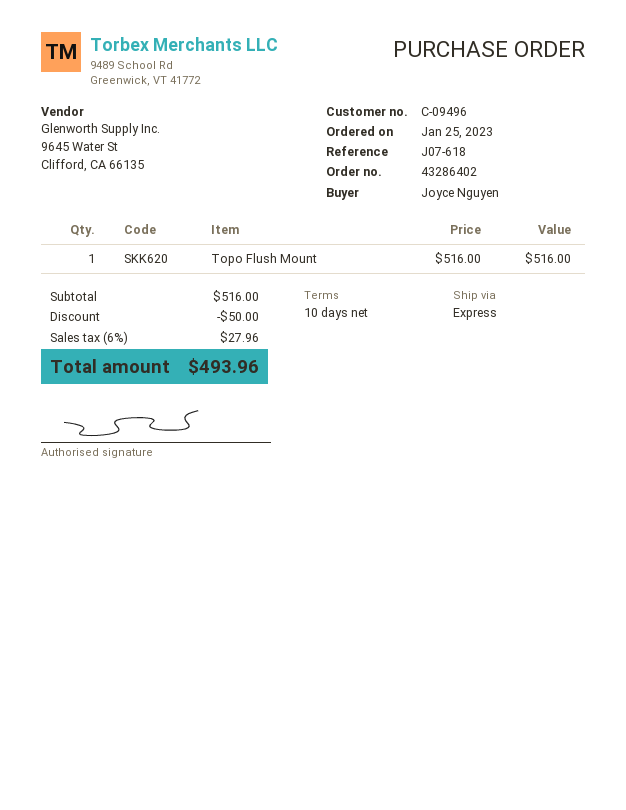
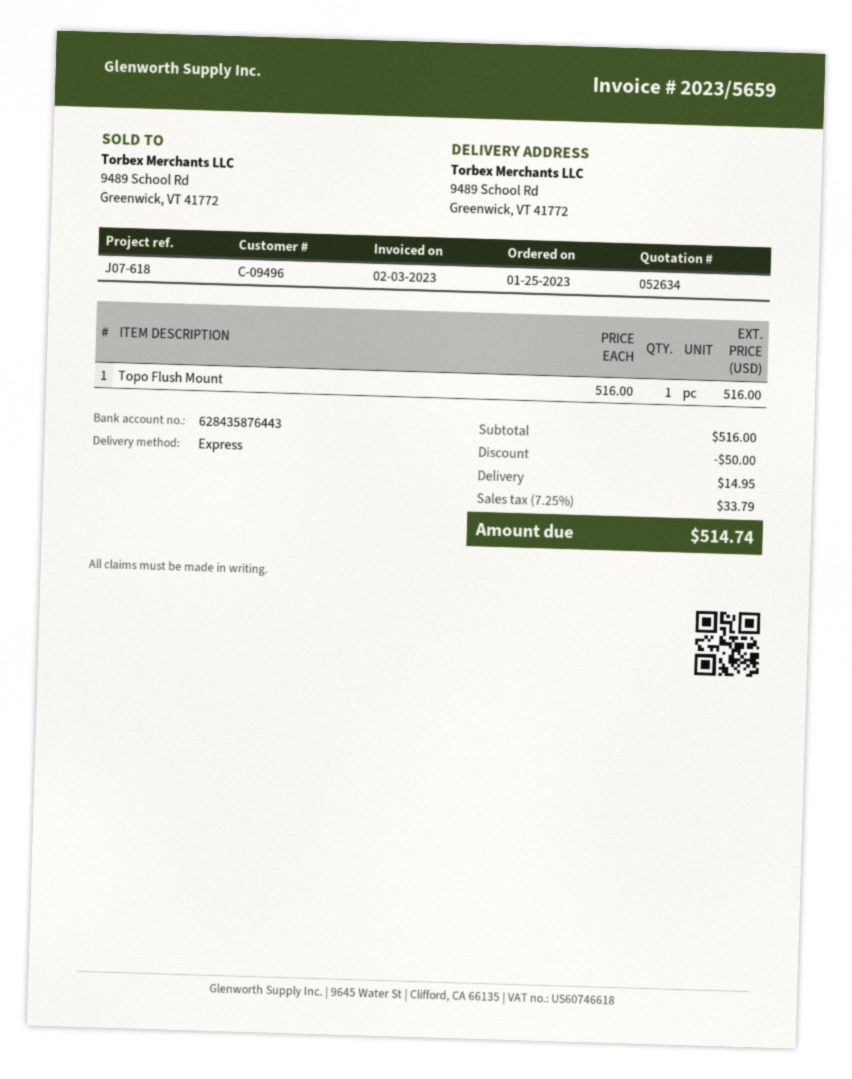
shipping: none -> 14.95
tax: 6% = 27.96 -> 7.25% = 33.79
total: 493.96 -> 514.74

